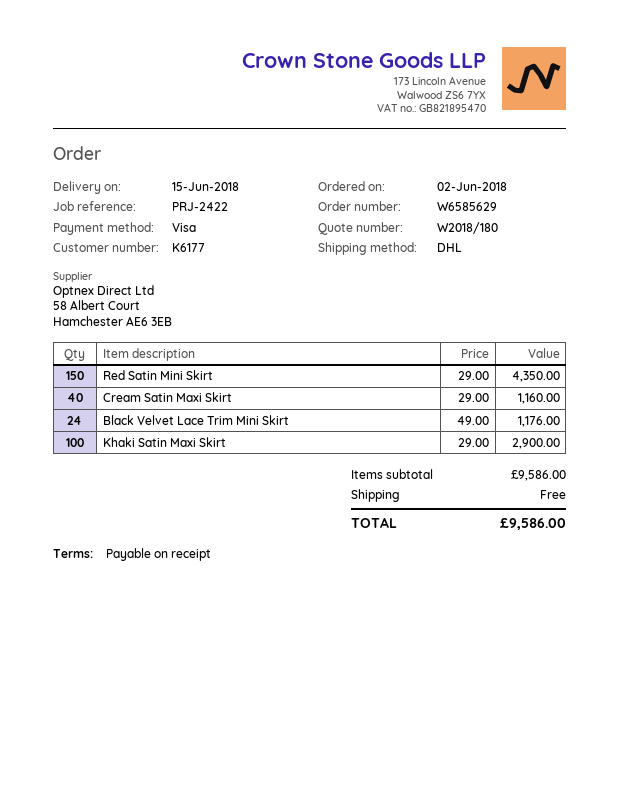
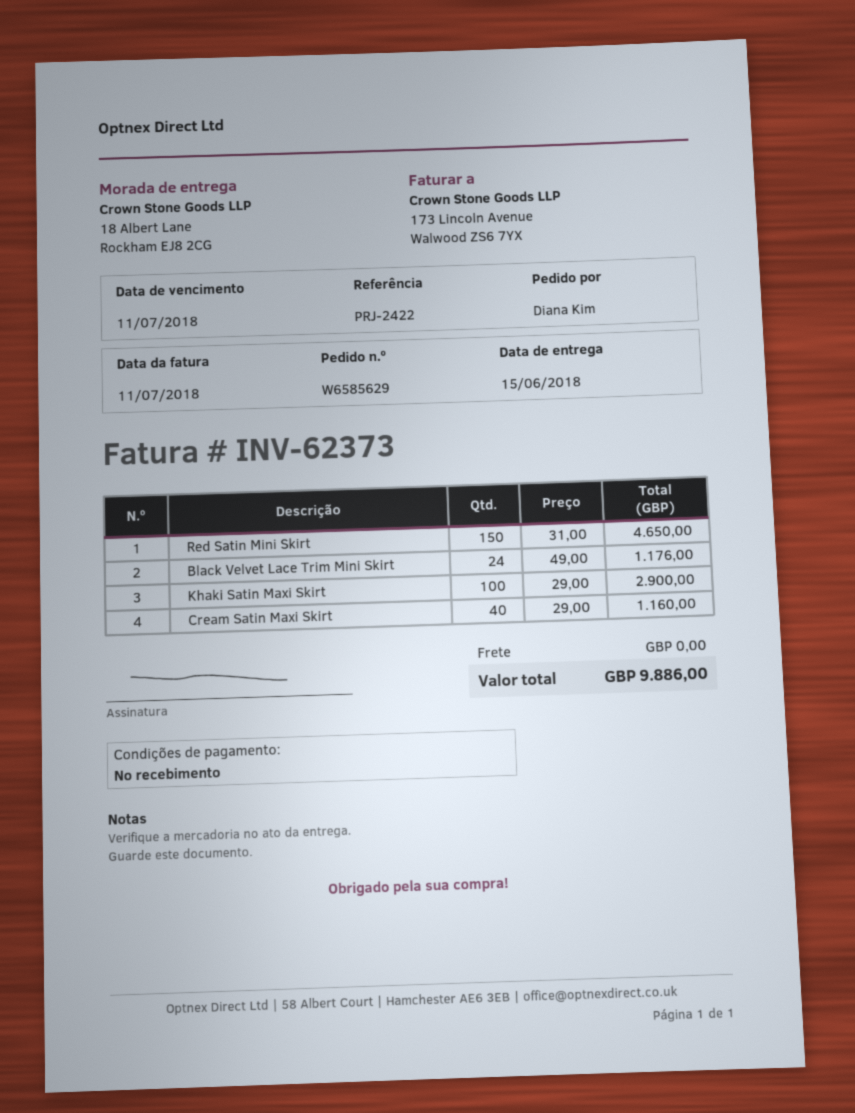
Red Satin Mini Skirt: 150 x 29.00 = 4350.00 -> 150 x 31.00 = 4650.00
total: 9586.00 -> 9886.00

